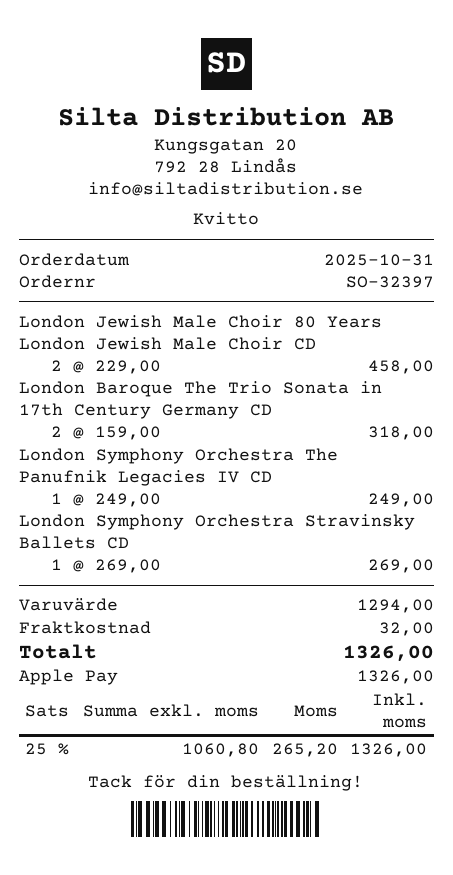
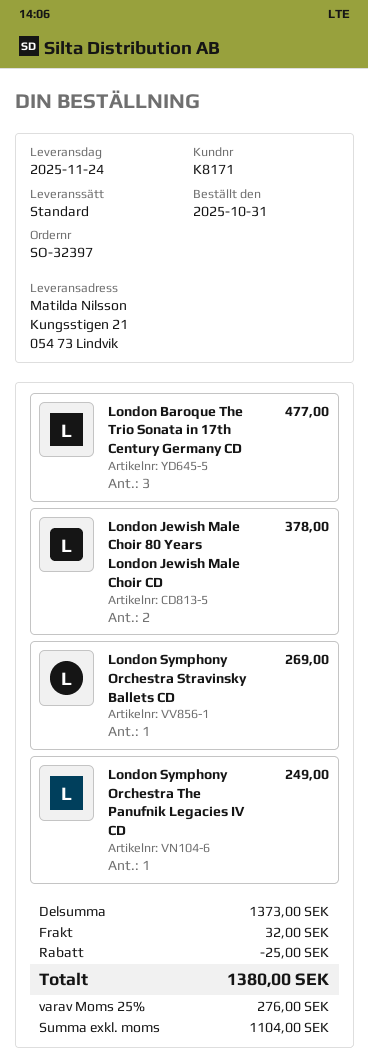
London Jewish Male Choir 80 Years London Jewish Male Choir CD: 2 for 458.00 -> 2 for 378.00
London Baroque The Trio Sonata in 17th Century Germany CD: 2 for 318.00 -> 3 for 477.00
subtotal: 1294.00 -> 1373.00
discount: none -> 25.00
net: 1060.80 -> 1104.00
tax: 25% = 265.20 -> 25% = 276.00
total: 1326.00 -> 1380.00

